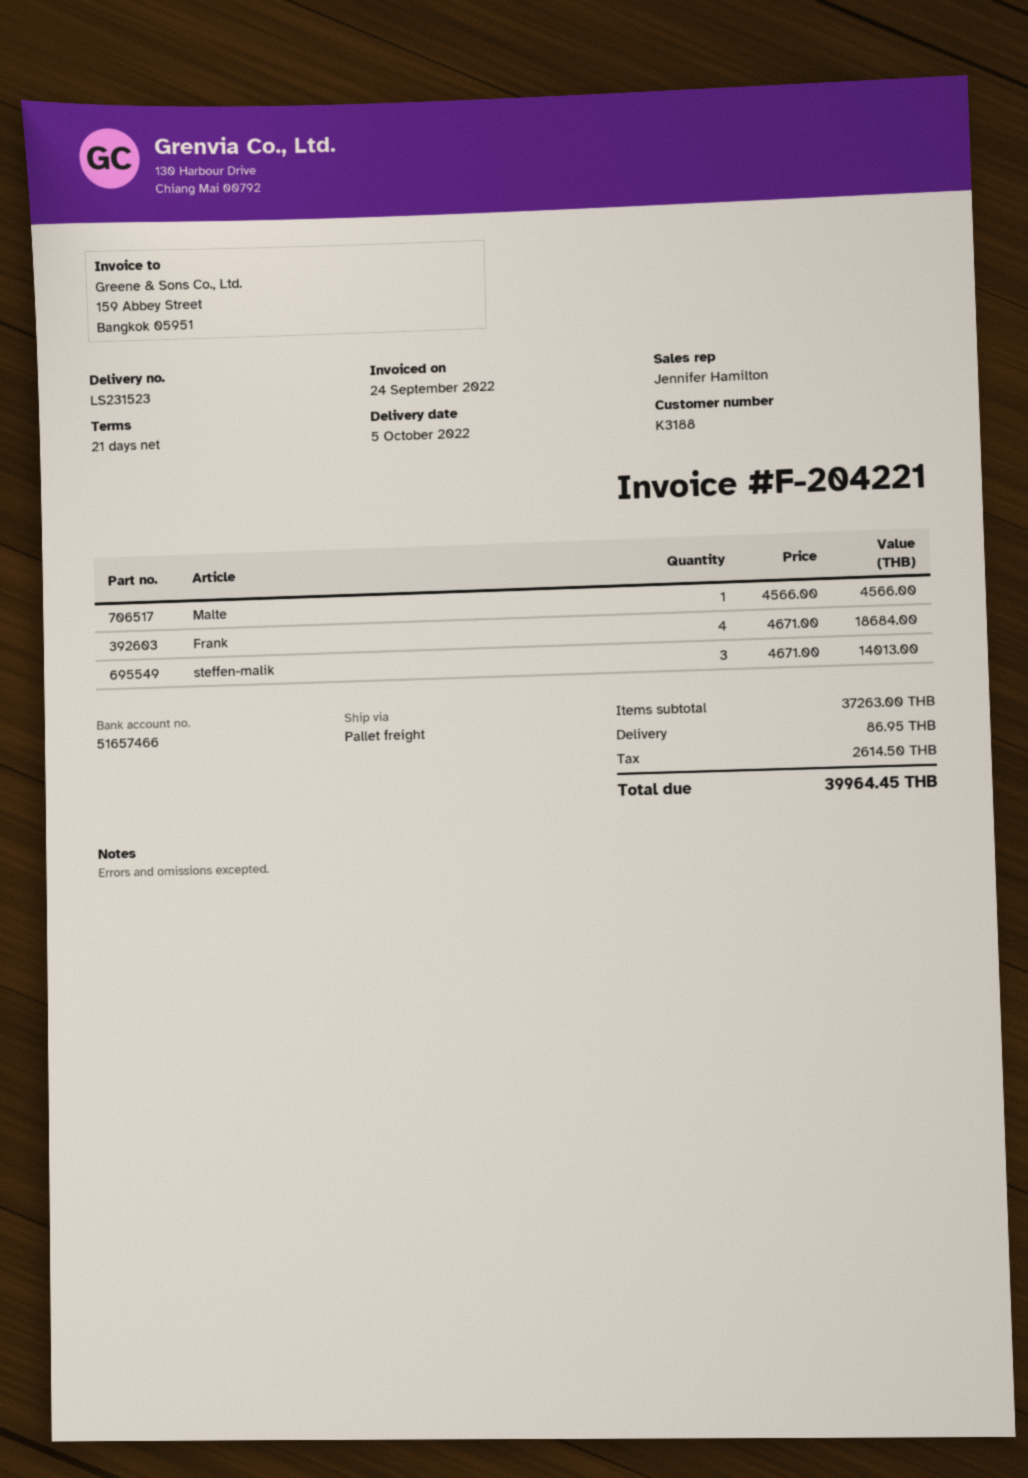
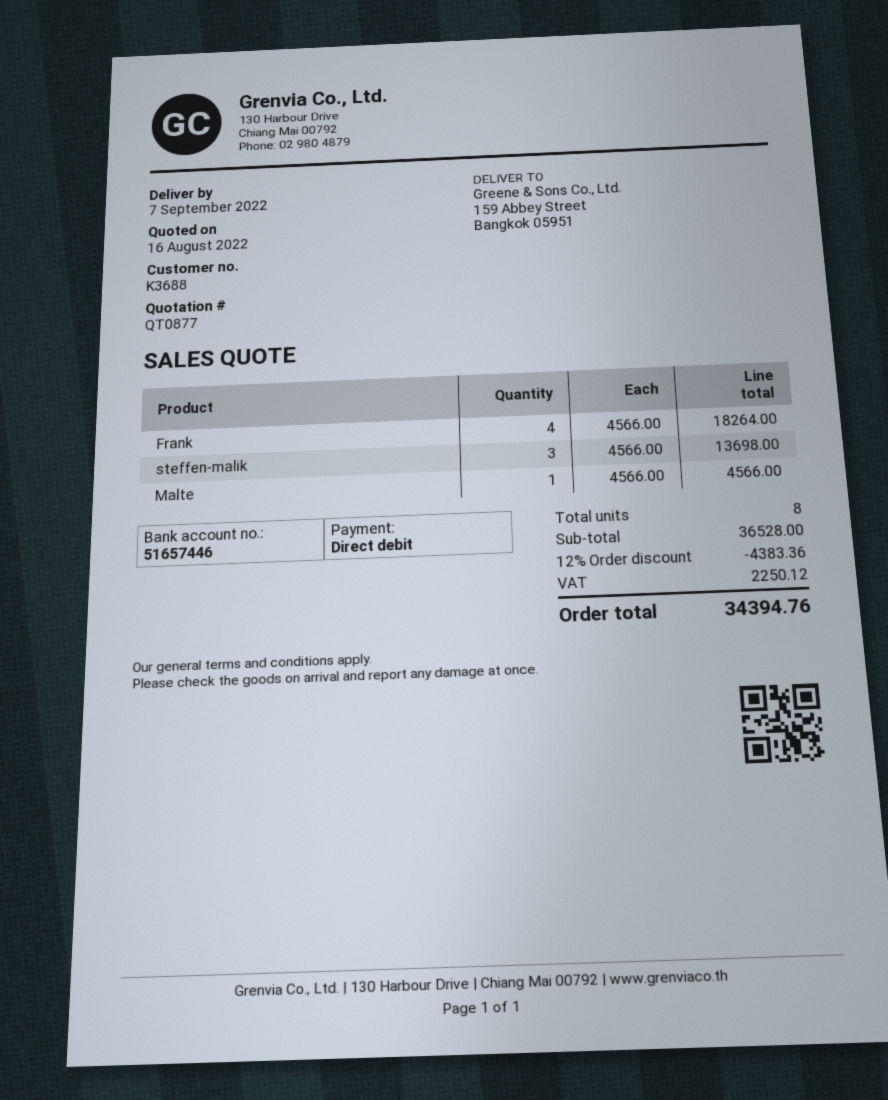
delivery date: 2022-10-05 -> 2022-09-07
customer number: K3188 -> K3688
bank account: 51657466 -> 51657446
Frank: 4 x 4671.00 = 18684.00 -> 4 x 4566.00 = 18264.00
steffen-malik: 3 x 4671.00 = 14013.00 -> 3 x 4566.00 = 13698.00
subtotal: 37263.00 -> 36528.00
discount: none -> 12% = 4383.36
shipping: 86.95 -> none
tax: 2614.50 -> 2250.12
total: 39964.45 -> 34394.76

